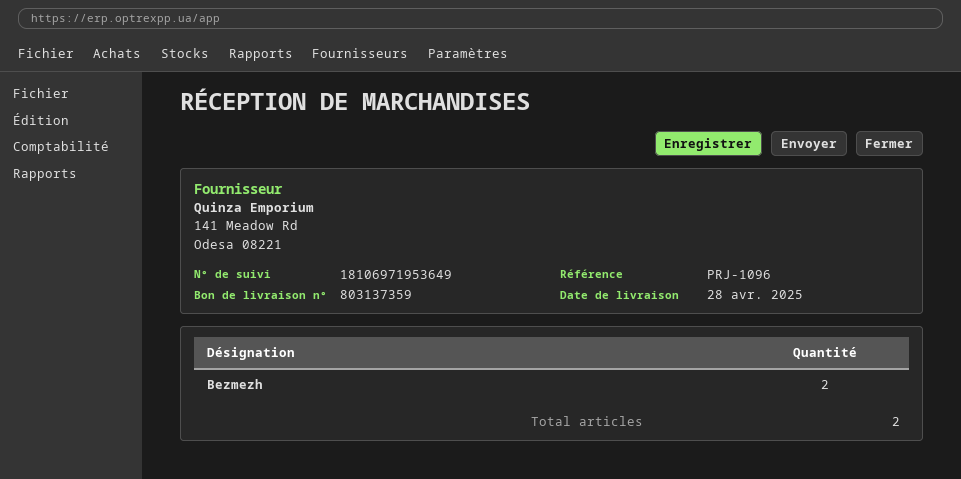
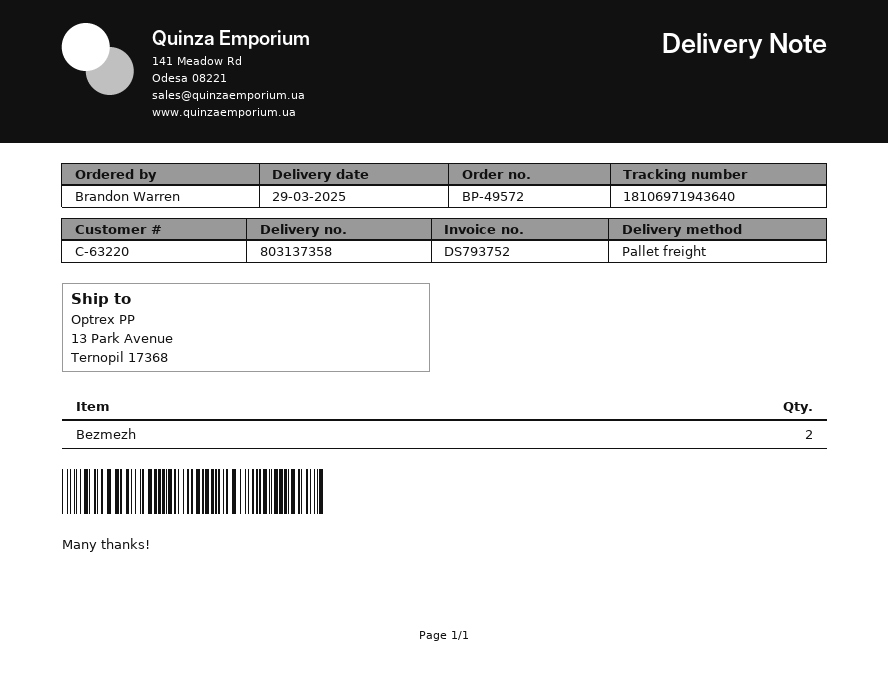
delivery note number: 803137359 -> 803137358
delivery date: 2025-04-28 -> 2025-03-29
tracking number: 18106971953649 -> 18106971943640

